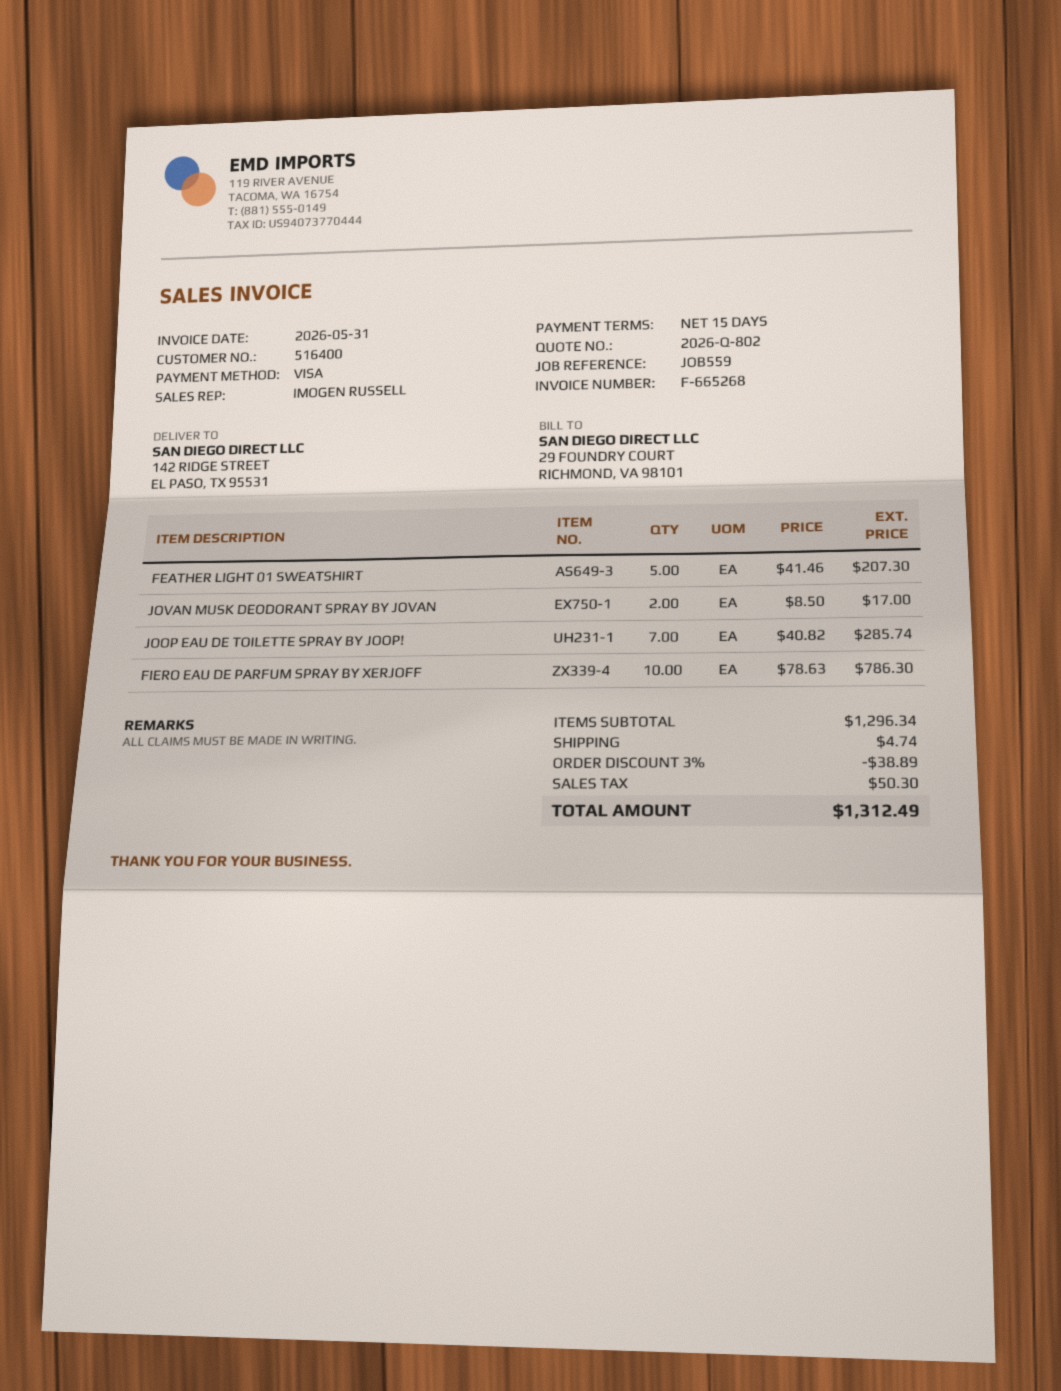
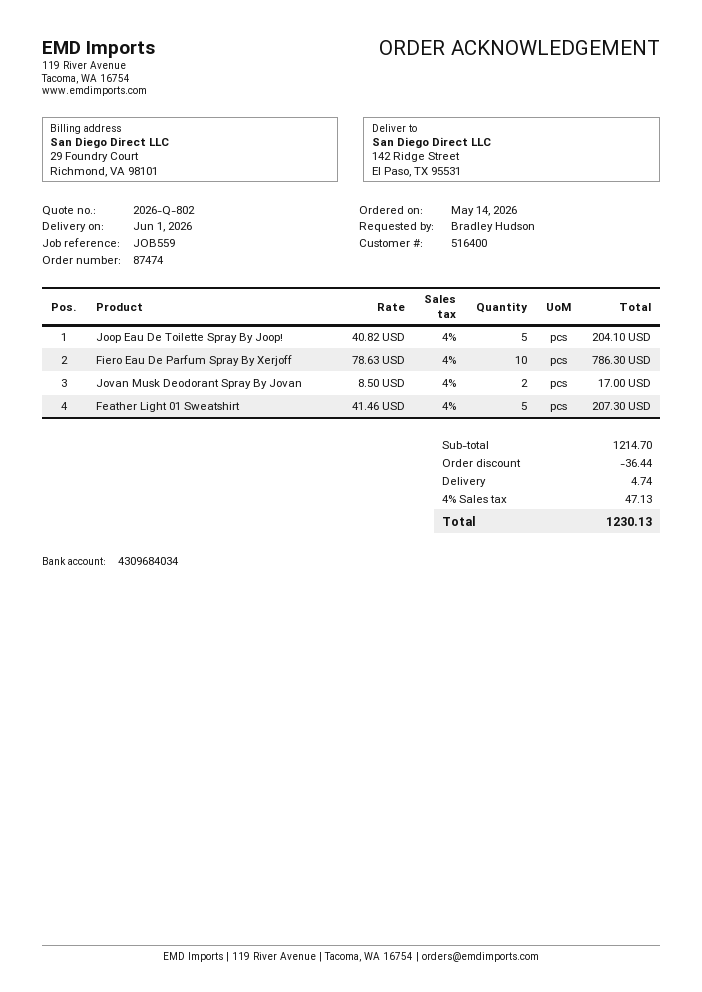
JOOP EAU DE TOILETTE SPRAY BY JOOP!: 7 x 40.82 = 285.74 -> 5 x 40.82 = 204.10
subtotal: 1296.34 -> 1214.70
discount: 38.89 -> 36.44
tax: 50.30 -> 47.13
total: 1312.49 -> 1230.13

